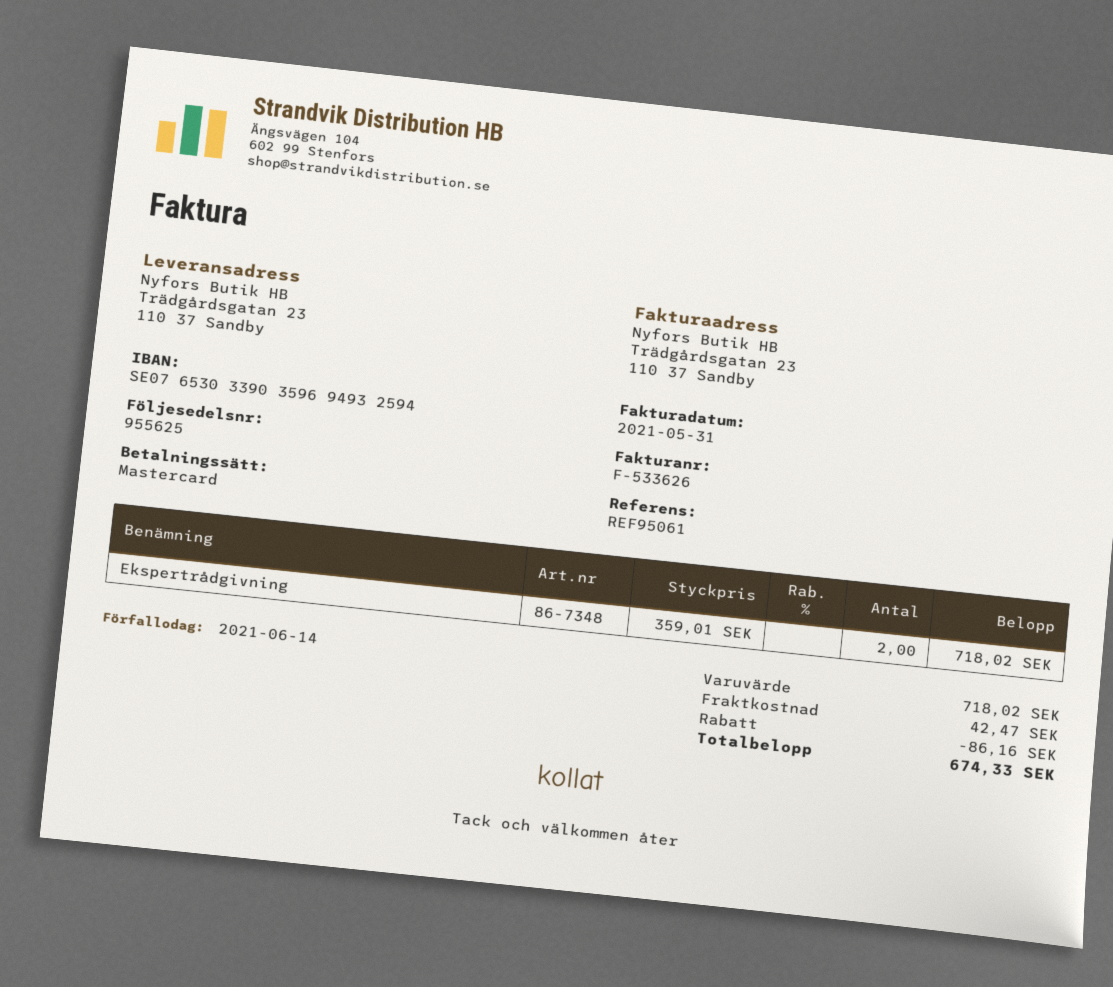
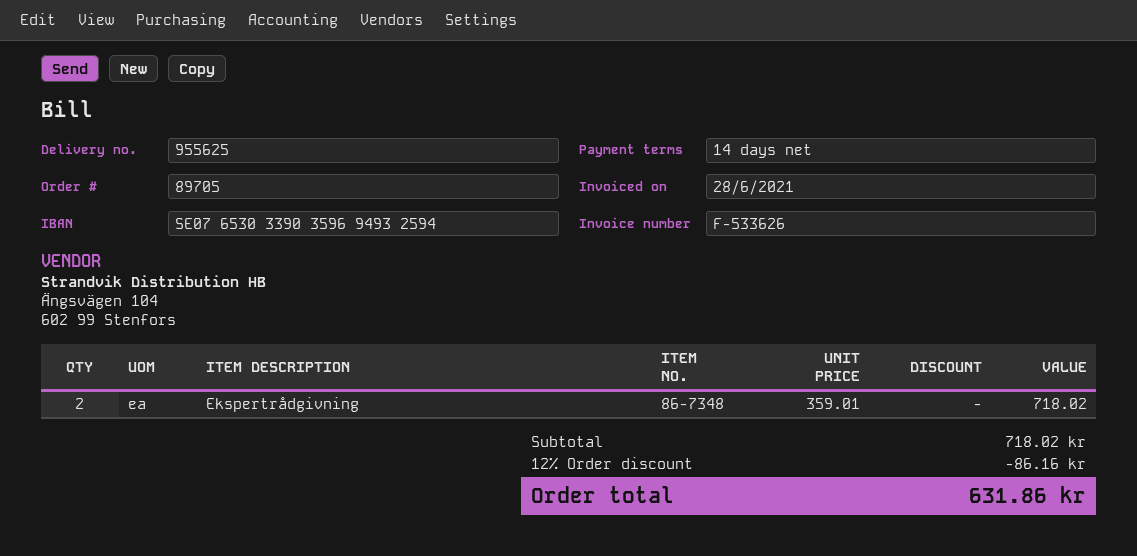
invoice date: 2021-05-31 -> 2021-06-28
shipping: 42.47 -> none
total: 674.33 -> 631.86

